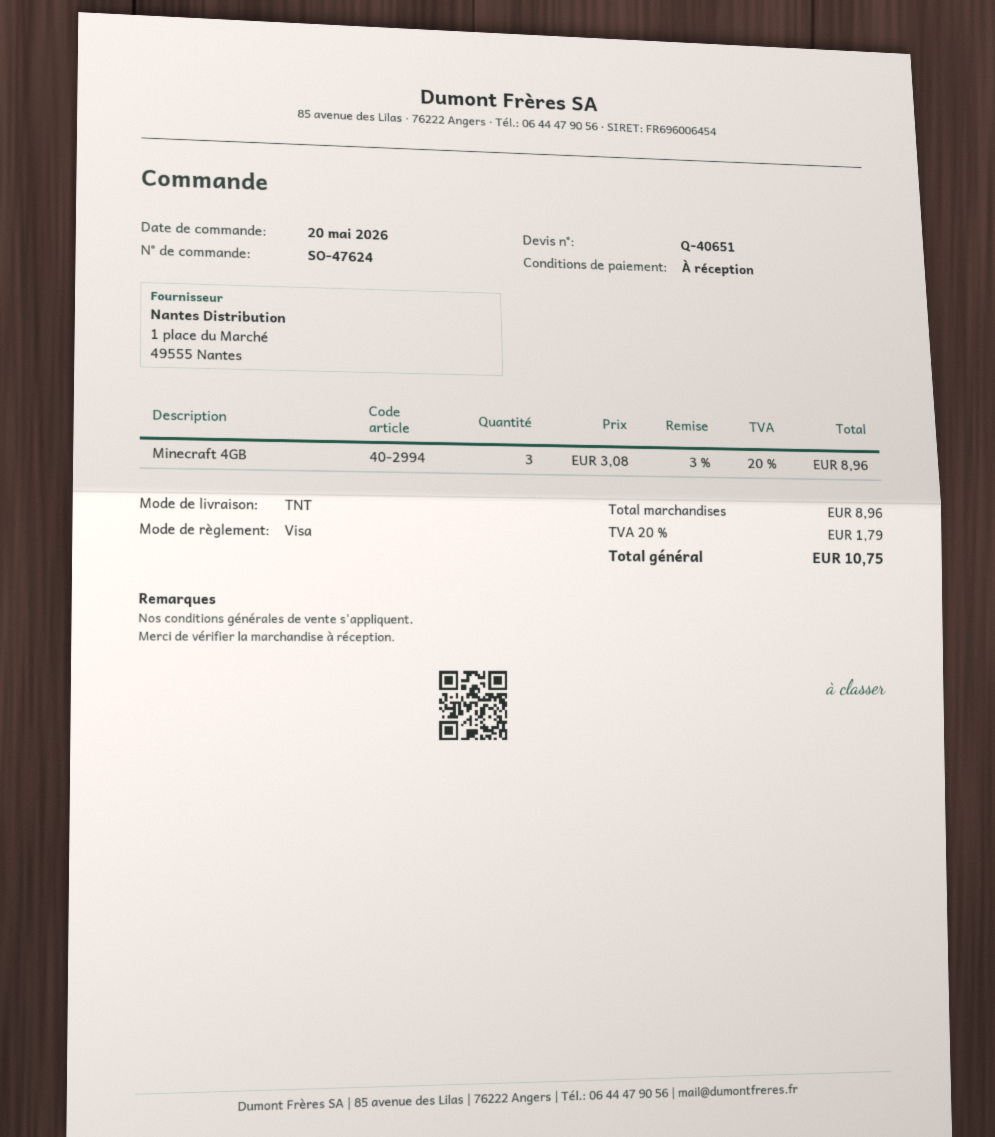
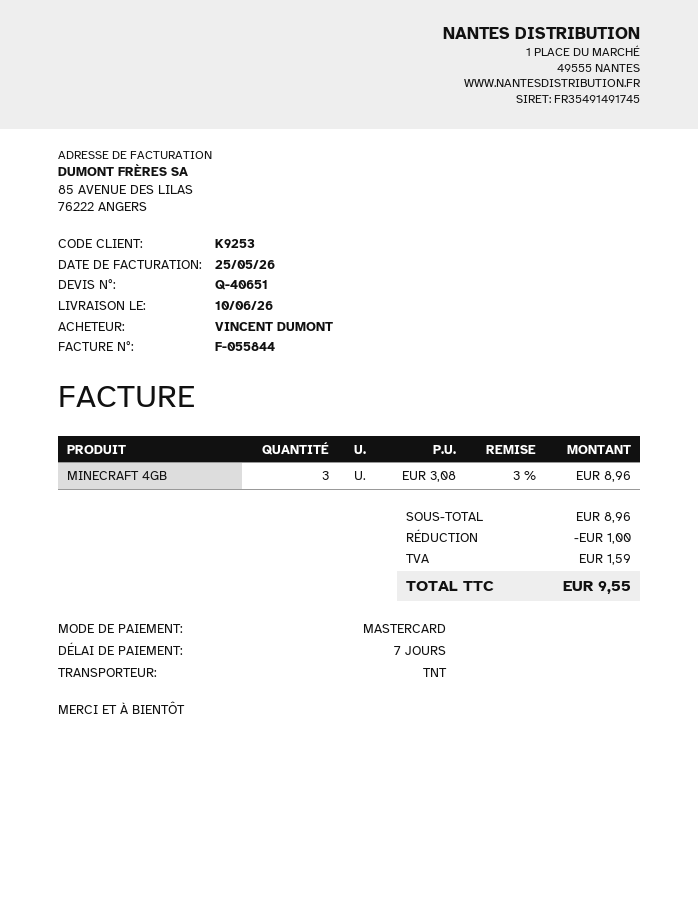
payment terms: on receipt -> 7 days
payment method: Visa -> Mastercard
discount: none -> 1.00
tax: 1.79 -> 1.59
total: 10.75 -> 9.55

